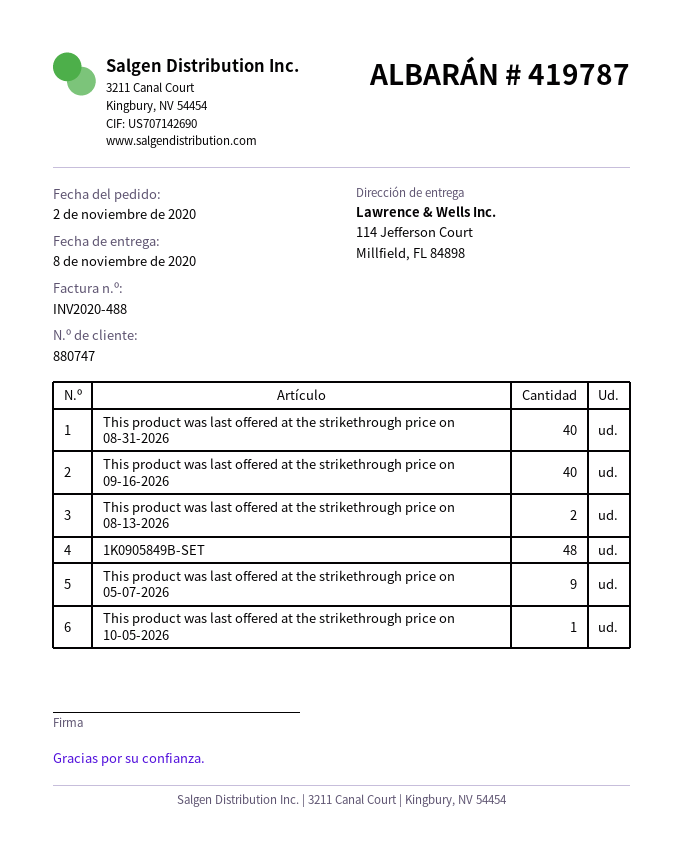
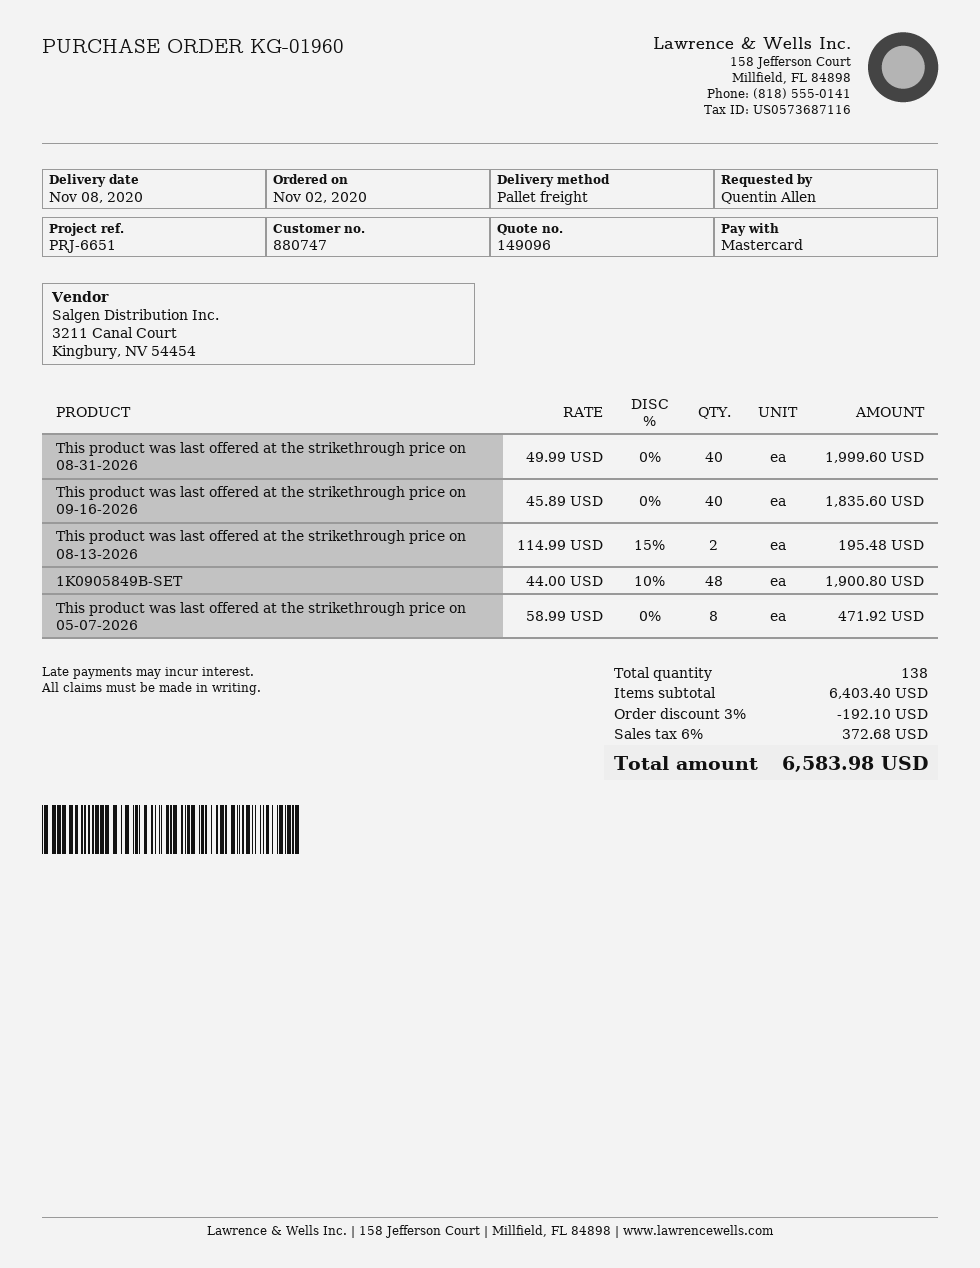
This product was last offered at the strikethrough price on 05-07-2026: 9 -> 8
This product was last offered at the strikethrough price on 10-05-2026: 1 -> none

